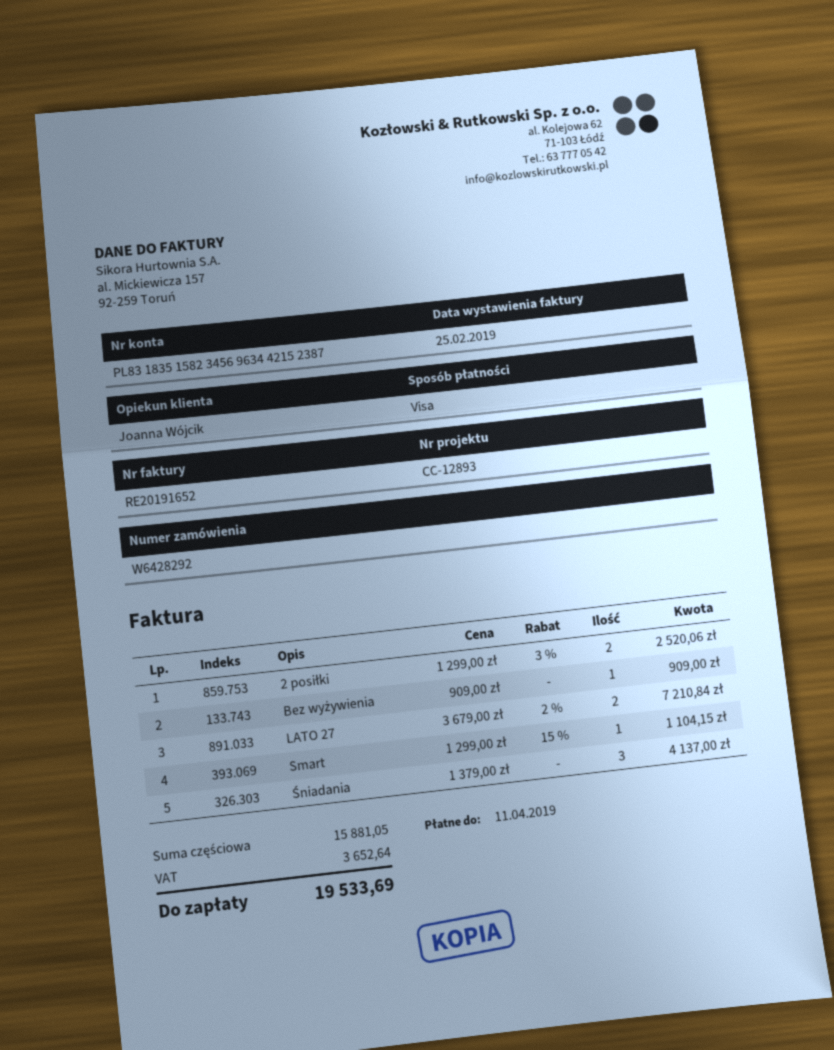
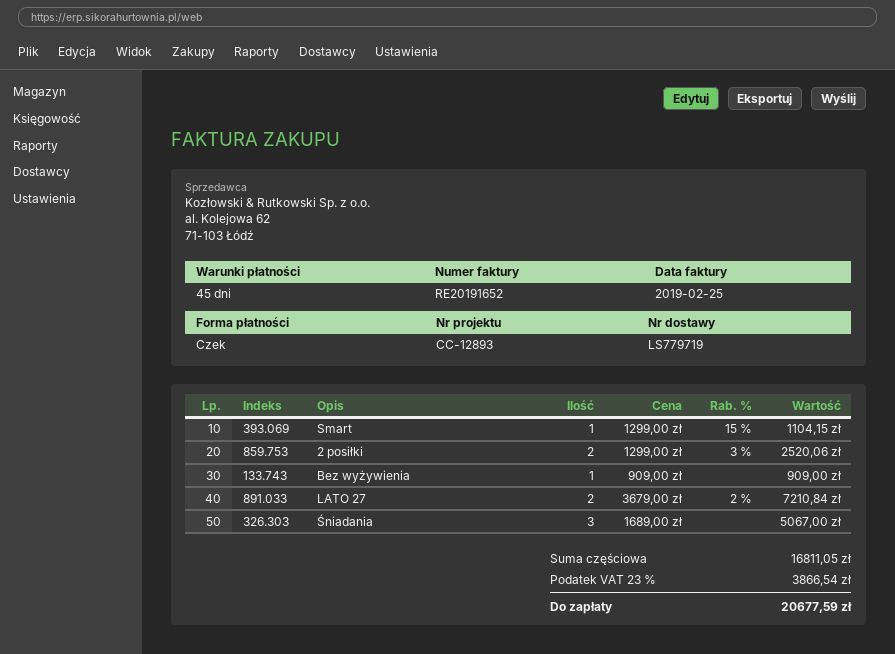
payment method: Visa -> cheque
Śniadania: 3 x 1379.00 = 4137.00 -> 3 x 1689.00 = 5067.00
subtotal: 15881.05 -> 16811.05
tax: 3652.64 -> 3866.54
total: 19533.69 -> 20677.59

